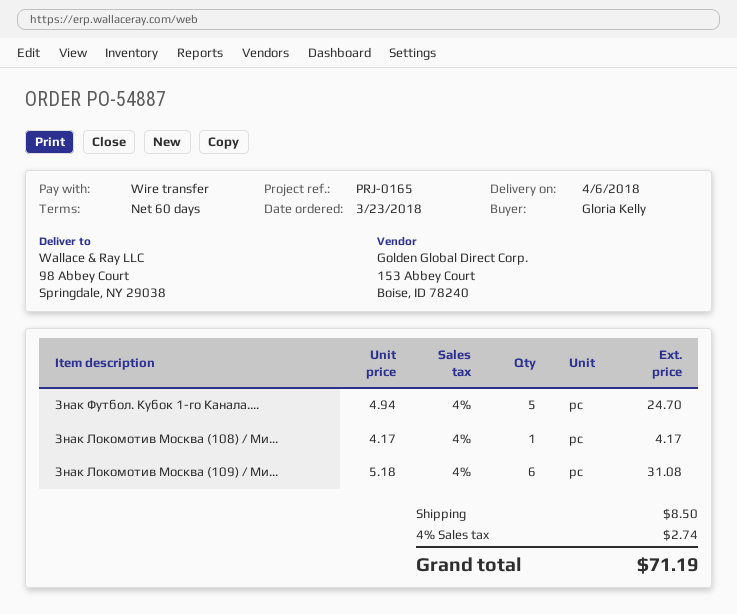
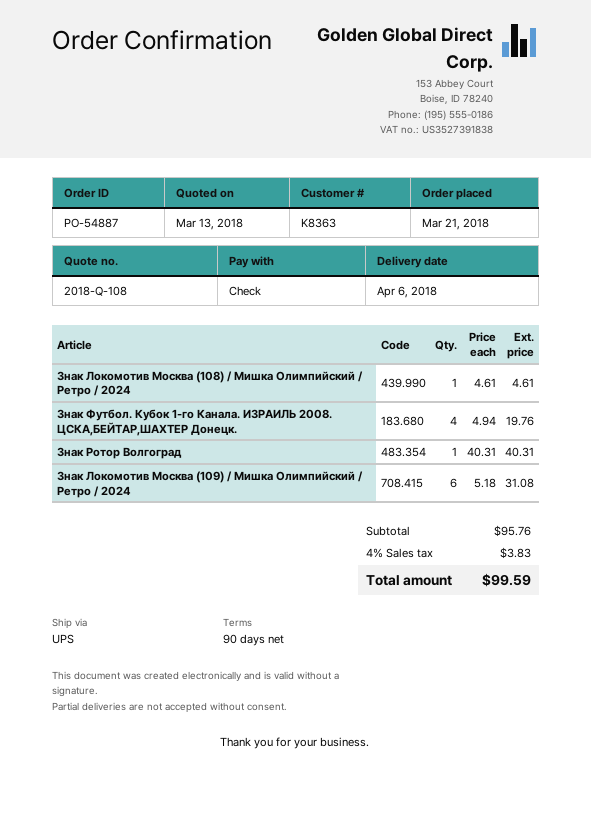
order date: 2018-03-23 -> 2018-03-21
payment terms: 60 days -> 90 days
payment method: bank transfer -> cheque
Знак Футбол. Кубок 1-го Канала....: 5 x 4.94 = 24.70 -> 4 x 4.94 = 19.76
Знак Локомотив Москва (108) / Ми...: 1 x 4.17 = 4.17 -> 1 x 4.61 = 4.61
Знак Ротор Волгоград: none -> 1 x 40.31 = 40.31
shipping: 8.50 -> none
tax: 4% = 2.74 -> 4% = 3.83
total: 71.19 -> 99.59

